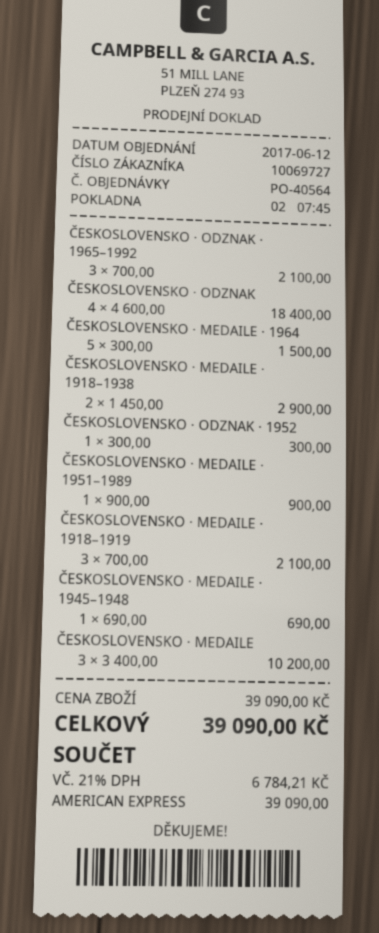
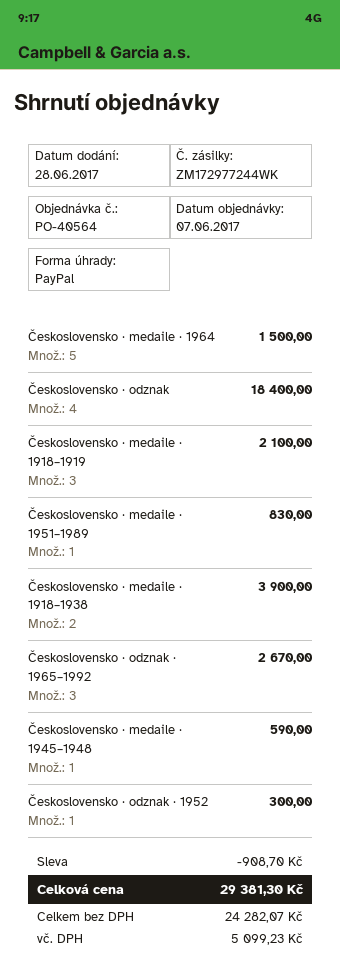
order date: 2017-06-12 -> 2017-06-07
payment method: American Express -> PayPal
ČESKOSLOVENSKO · ODZNAK · 1965–1992: 3 for 2100.00 -> 3 for 2670.00
ČESKOSLOVENSKO · MEDAILE · 1918–1938: 2 for 2900.00 -> 2 for 3900.00
ČESKOSLOVENSKO · MEDAILE · 1951–1989: 1 for 900.00 -> 1 for 830.00
ČESKOSLOVENSKO · MEDAILE · 1945–1948: 1 for 690.00 -> 1 for 590.00
ČESKOSLOVENSKO · MEDAILE: 3 for 10200.00 -> none
discount: none -> 908.70
tax: 6784.21 -> 5099.23
total: 39090.00 -> 29381.30

